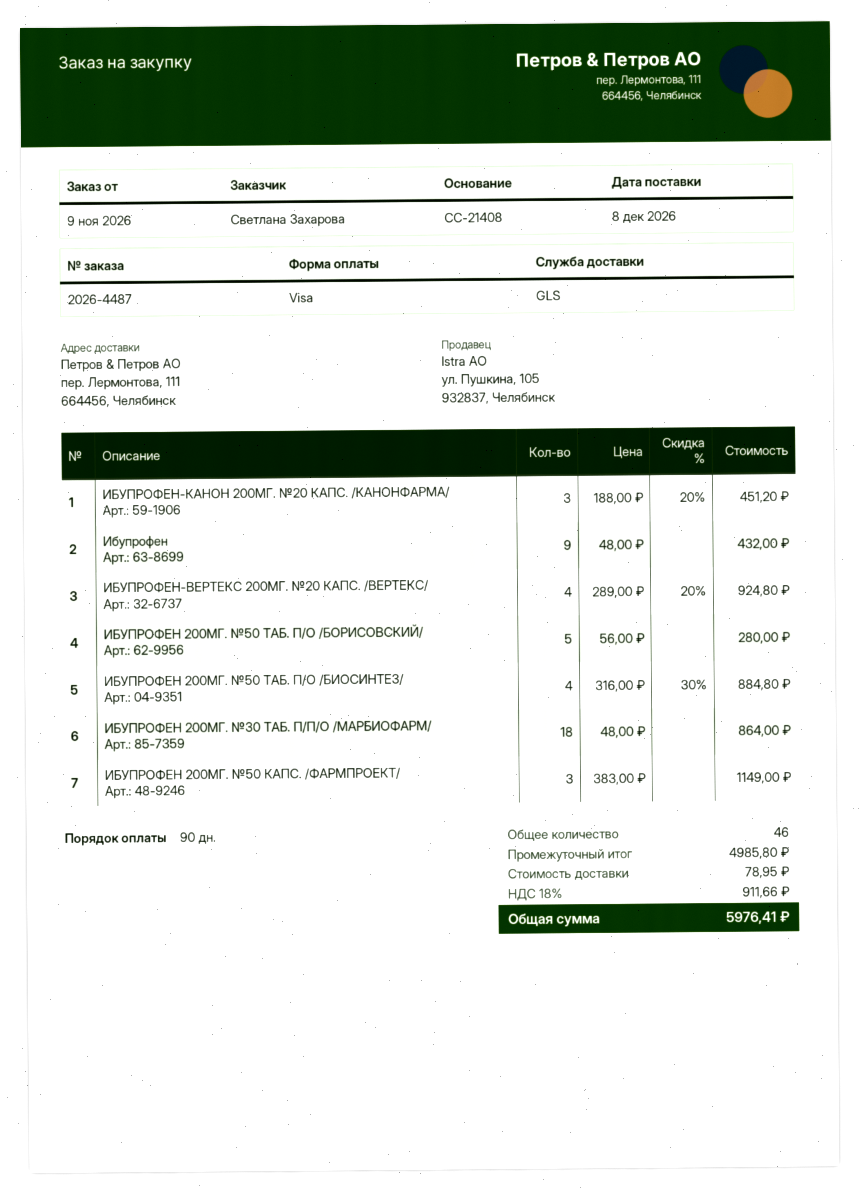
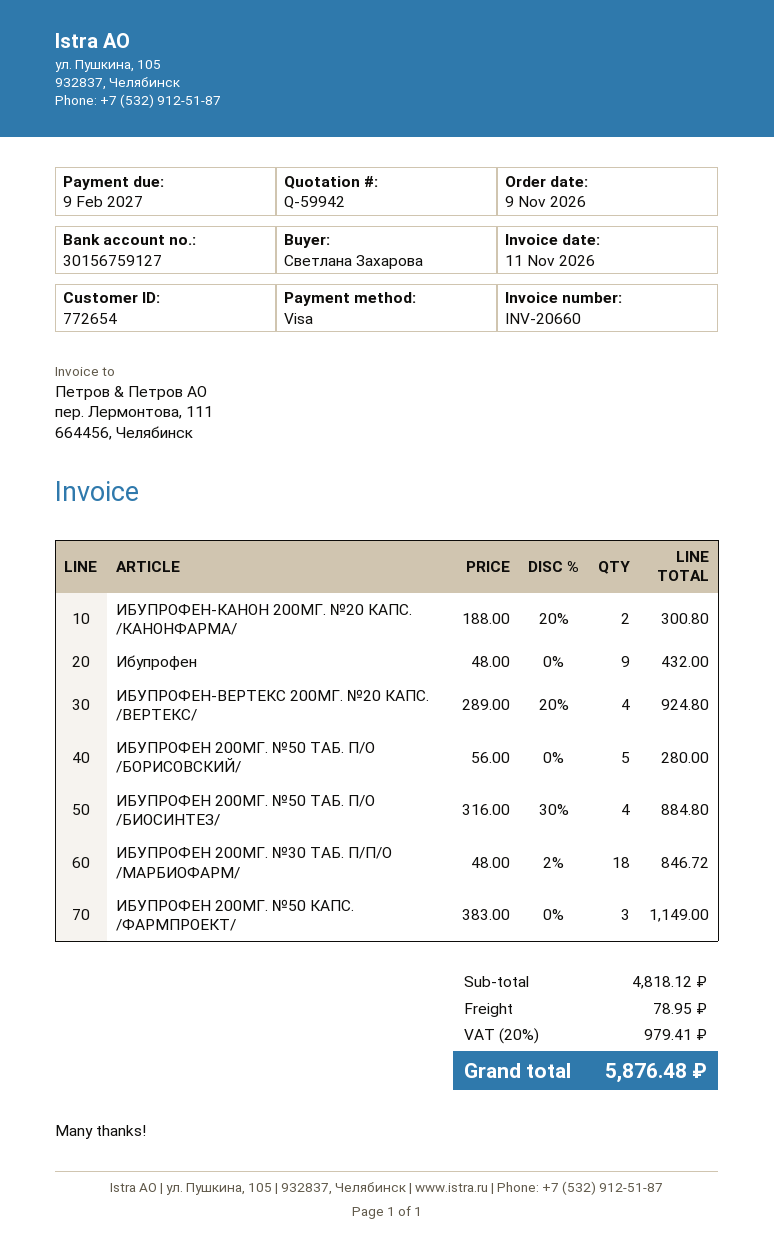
ИБУПРОФЕН-КАНОН 200МГ. №20 КАПС. /КАНОНФАРМА/: 3 x 188.00 - 20% = 451.20 -> 2 x 188.00 - 20% = 300.80
ИБУПРОФЕН 200МГ. №30 ТАБ. П/П/О /МАРБИОФАРМ/: 18 x 48.00 = 864.00 -> 18 x 48.00 - 2% = 846.72
subtotal: 4985.80 -> 4818.12
tax: 18% = 911.66 -> 20% = 979.41
total: 5976.41 -> 5876.48

